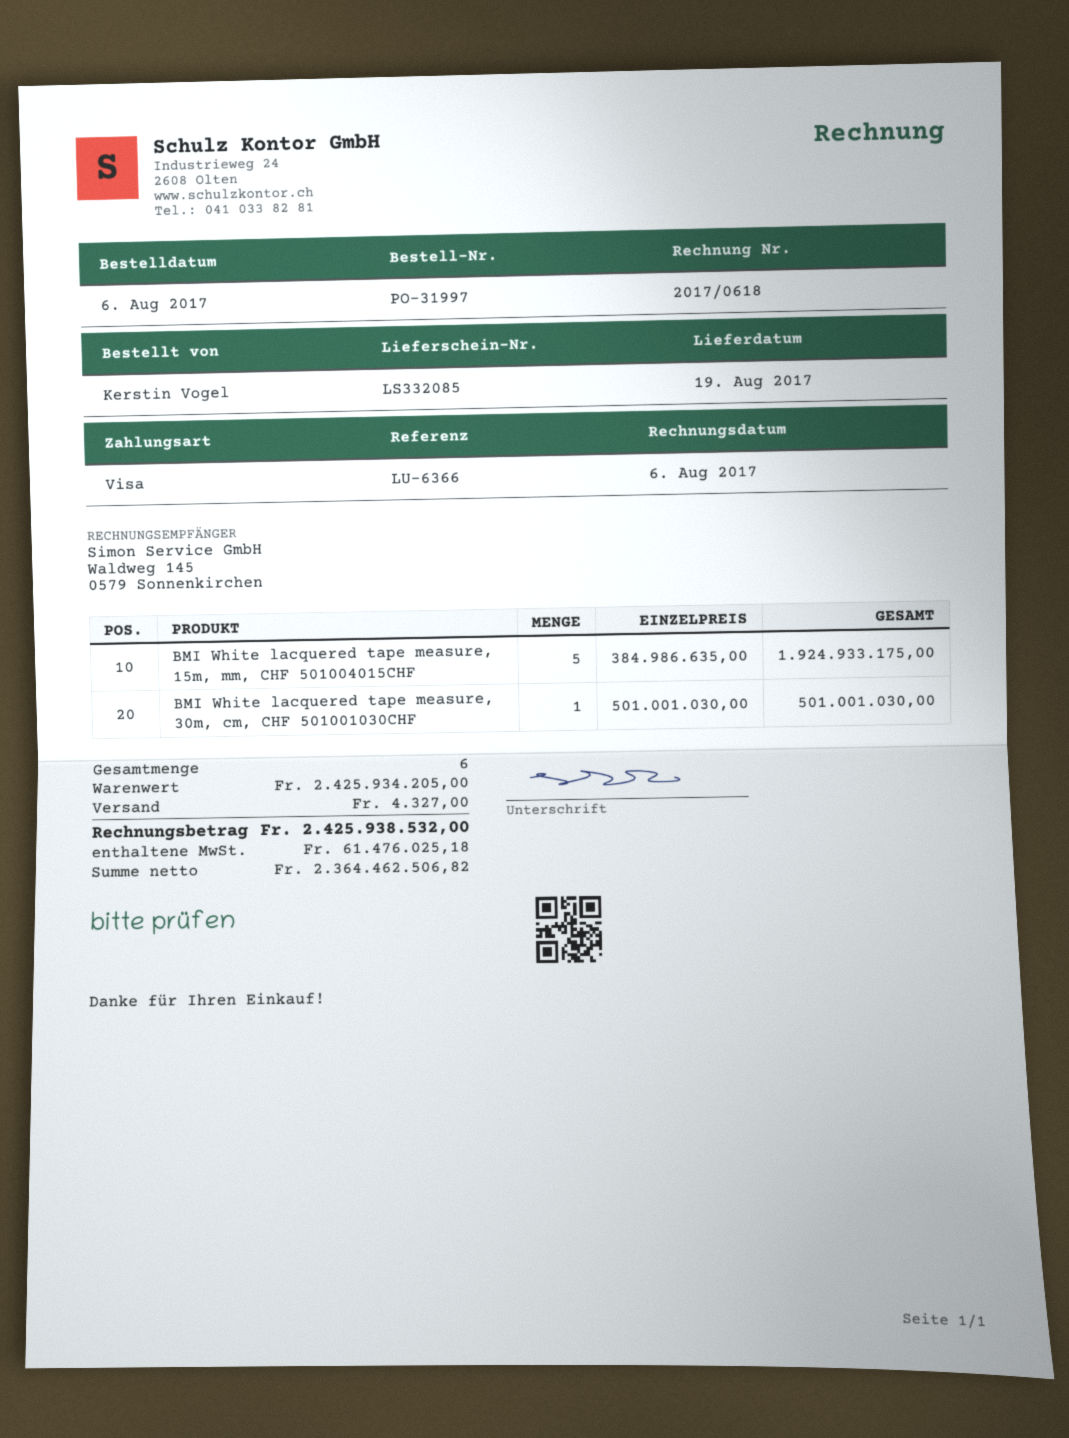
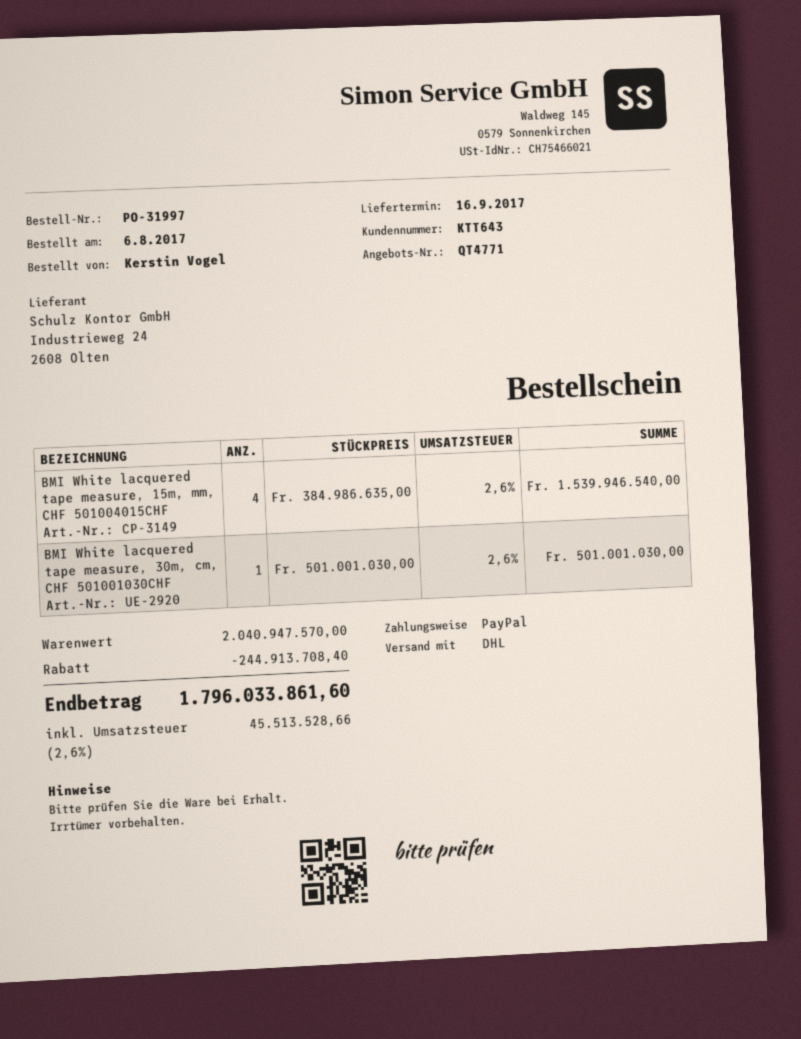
delivery date: 2017-08-19 -> 2017-09-16
payment method: Visa -> PayPal
BMI White lacquered tape measure, 15m, mm, CHF 501004015CHF: 5 x 384986635.00 = 1924933175.00 -> 4 x 384986635.00 = 1539946540.00
subtotal: 2425934205.00 -> 2040947570.00
discount: none -> 244913708.40
shipping: 4327.00 -> none
tax: 61476025.18 -> 45513528.66
total: 2425938532.00 -> 1796033861.60

